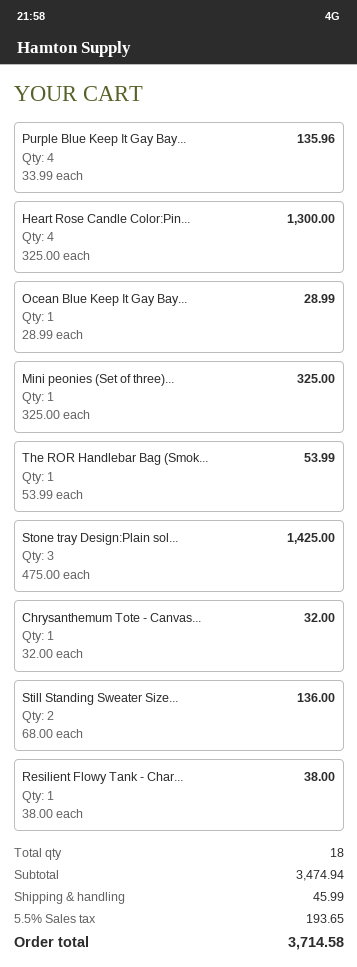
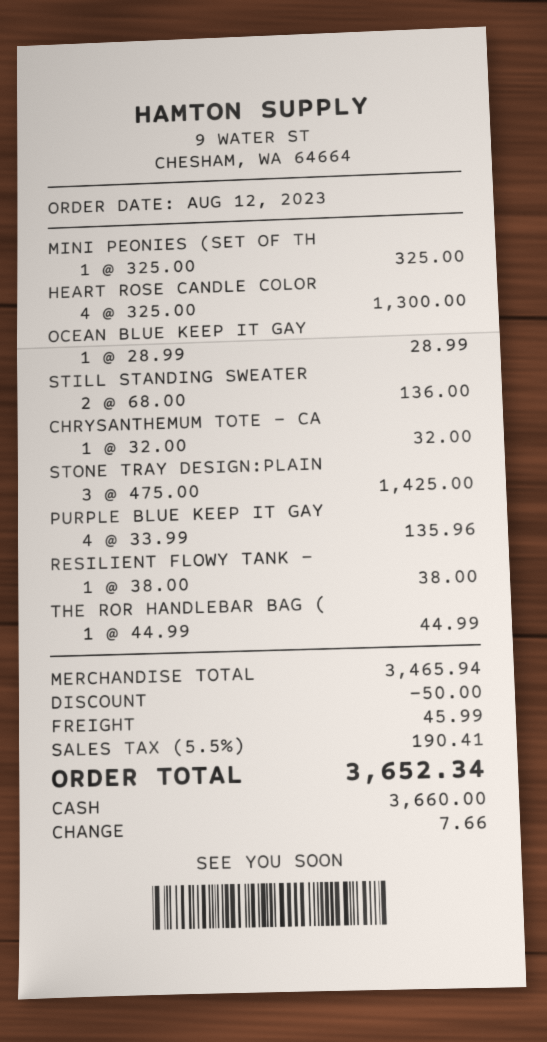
The ROR Handlebar Bag (Smok...: 1 x 53.99 = 53.99 -> 1 x 44.99 = 44.99
subtotal: 3474.94 -> 3465.94
discount: none -> 50.00
tax: 5.5% = 193.65 -> 5.5% = 190.41
total: 3714.58 -> 3652.34

